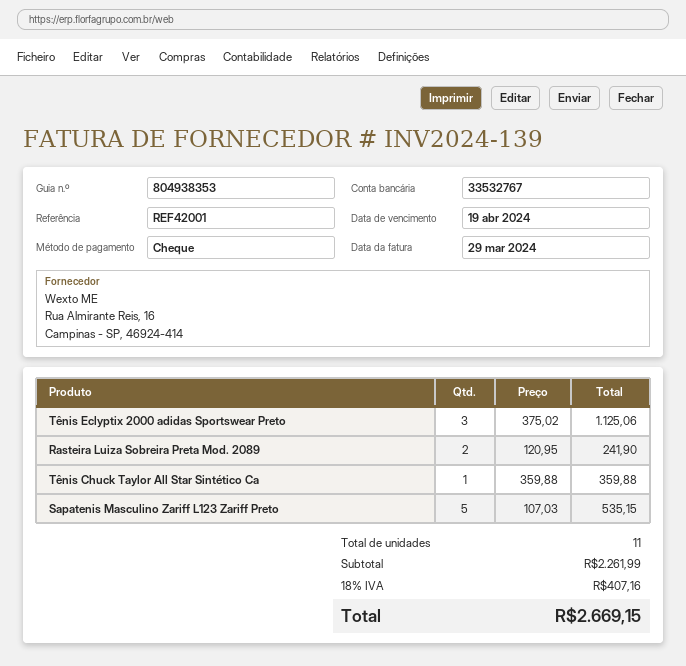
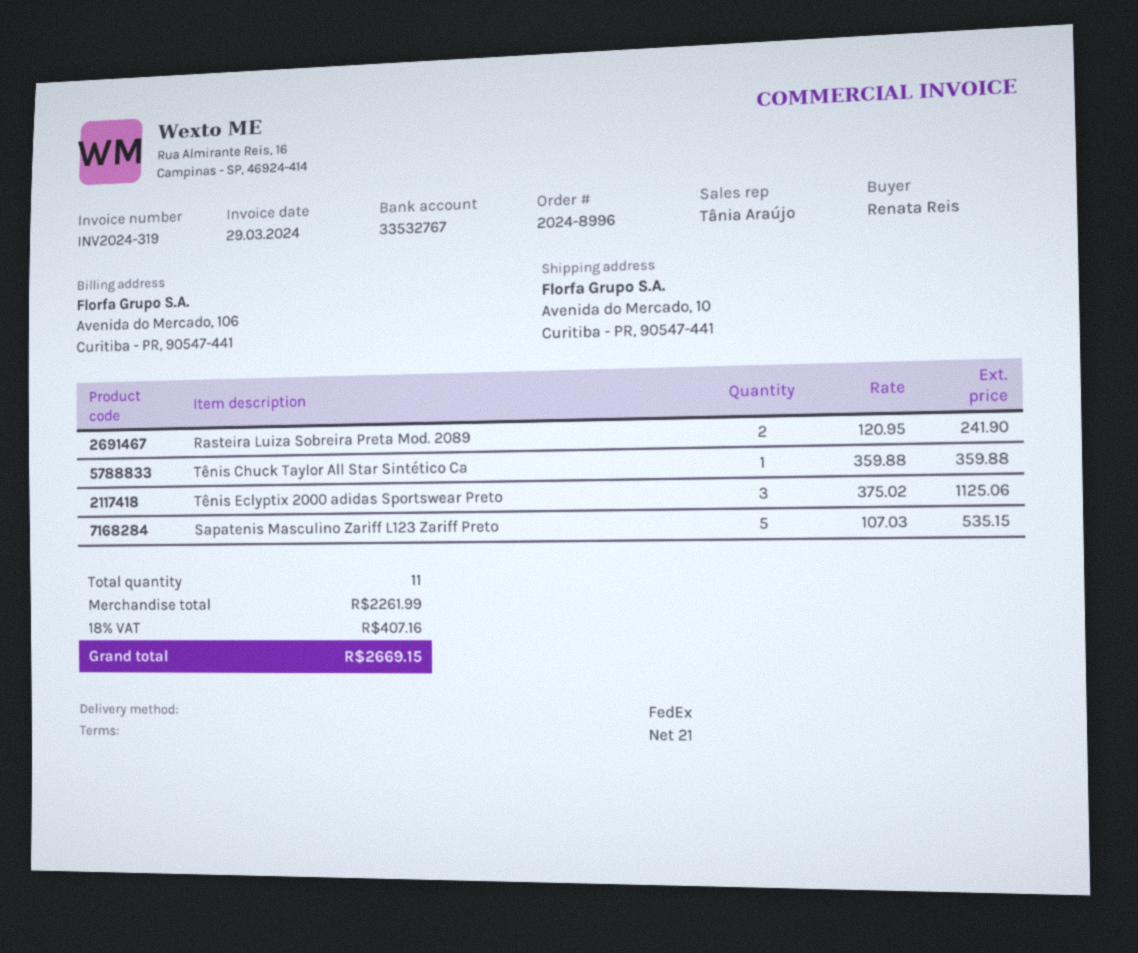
invoice number: INV2024-139 -> INV2024-319

